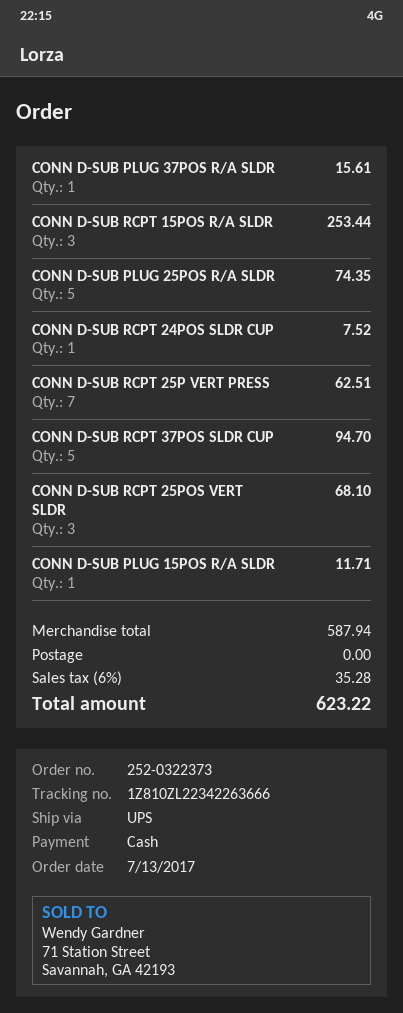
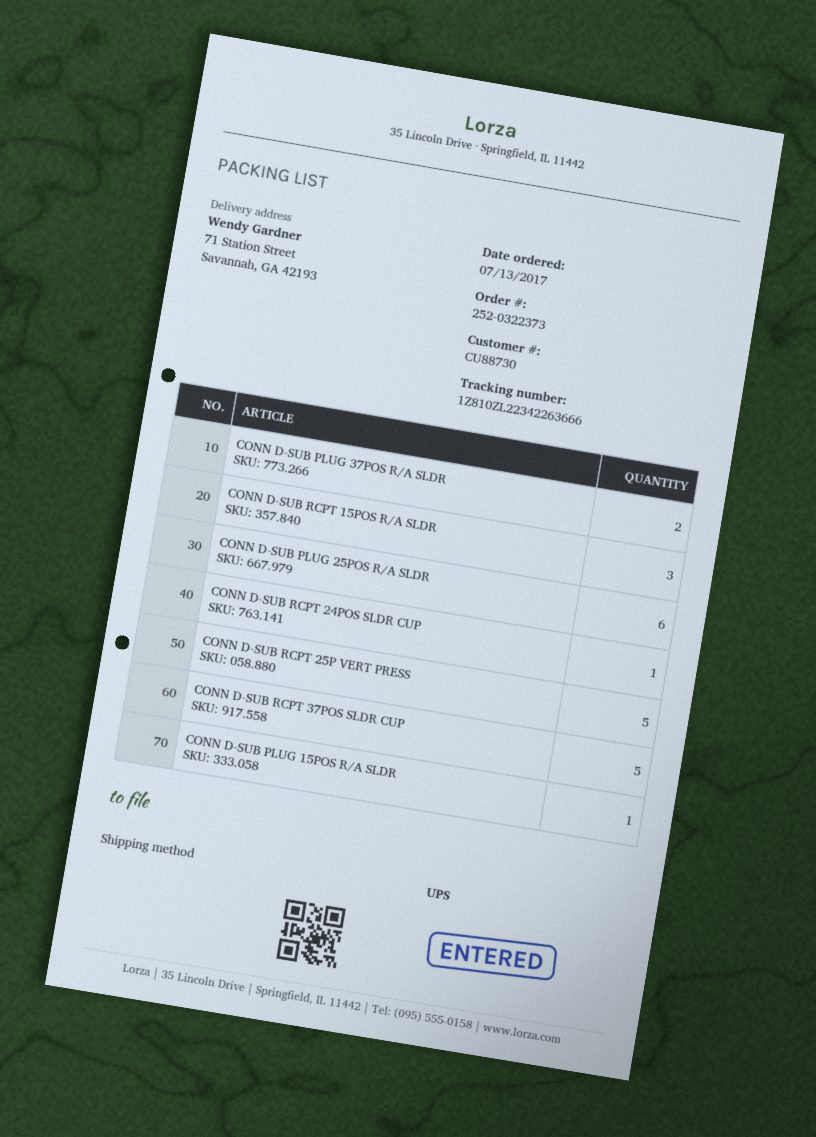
CONN D-SUB PLUG 37POS R/A SLDR: 1 -> 2
CONN D-SUB PLUG 25POS R/A SLDR: 5 -> 6
CONN D-SUB RCPT 25P VERT PRESS: 7 -> 5
CONN D-SUB RCPT 25POS VERT SLDR: 3 -> none

